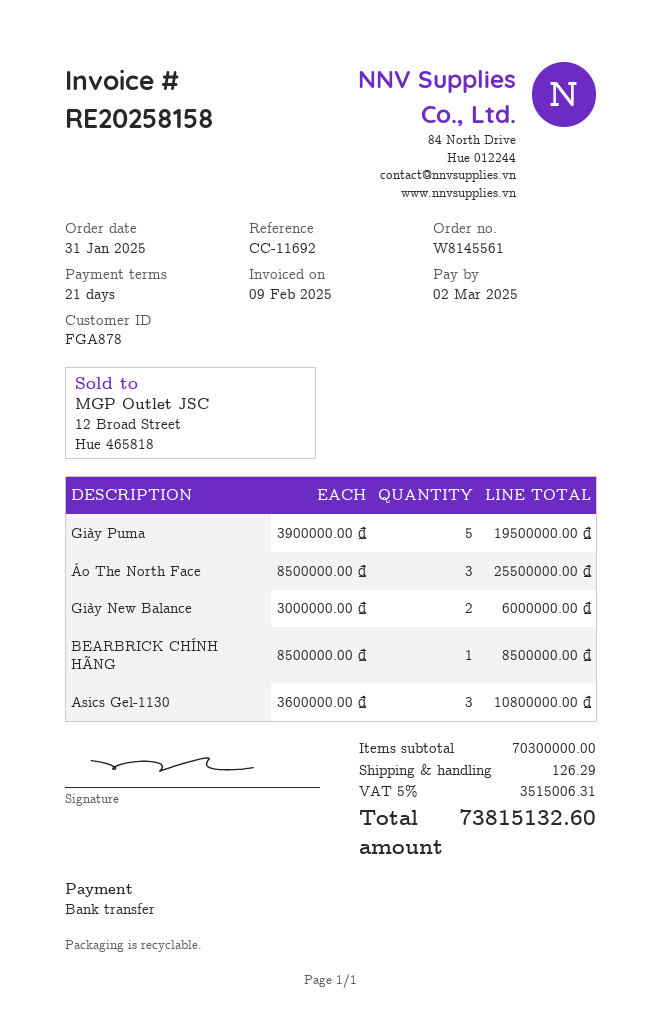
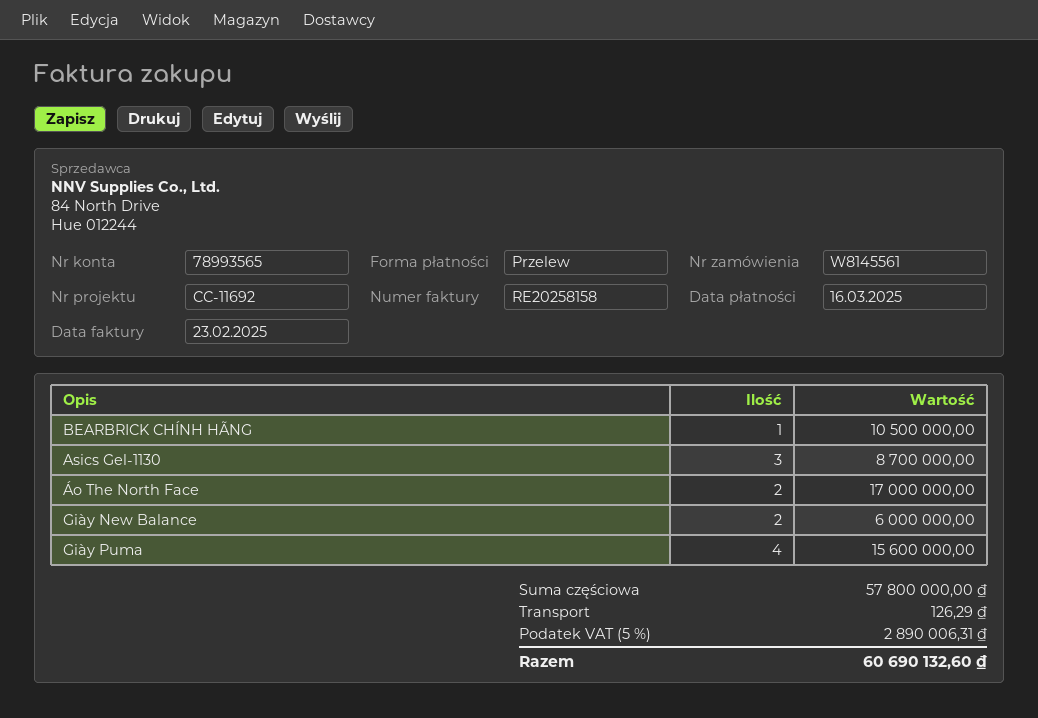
invoice date: 2025-02-09 -> 2025-02-23
due date: 2025-03-02 -> 2025-03-16
Giày Puma: 5 for 19500000.00 -> 4 for 15600000.00
Áo The North Face: 3 for 25500000.00 -> 2 for 17000000.00
BEARBRICK CHÍNH HÃNG: 1 for 8500000.00 -> 1 for 10500000.00
Asics Gel-1130: 3 for 10800000.00 -> 3 for 8700000.00
subtotal: 70300000.00 -> 57800000.00
tax: 5% = 3515006.31 -> 5% = 2890006.31
total: 73815132.60 -> 60690132.60

